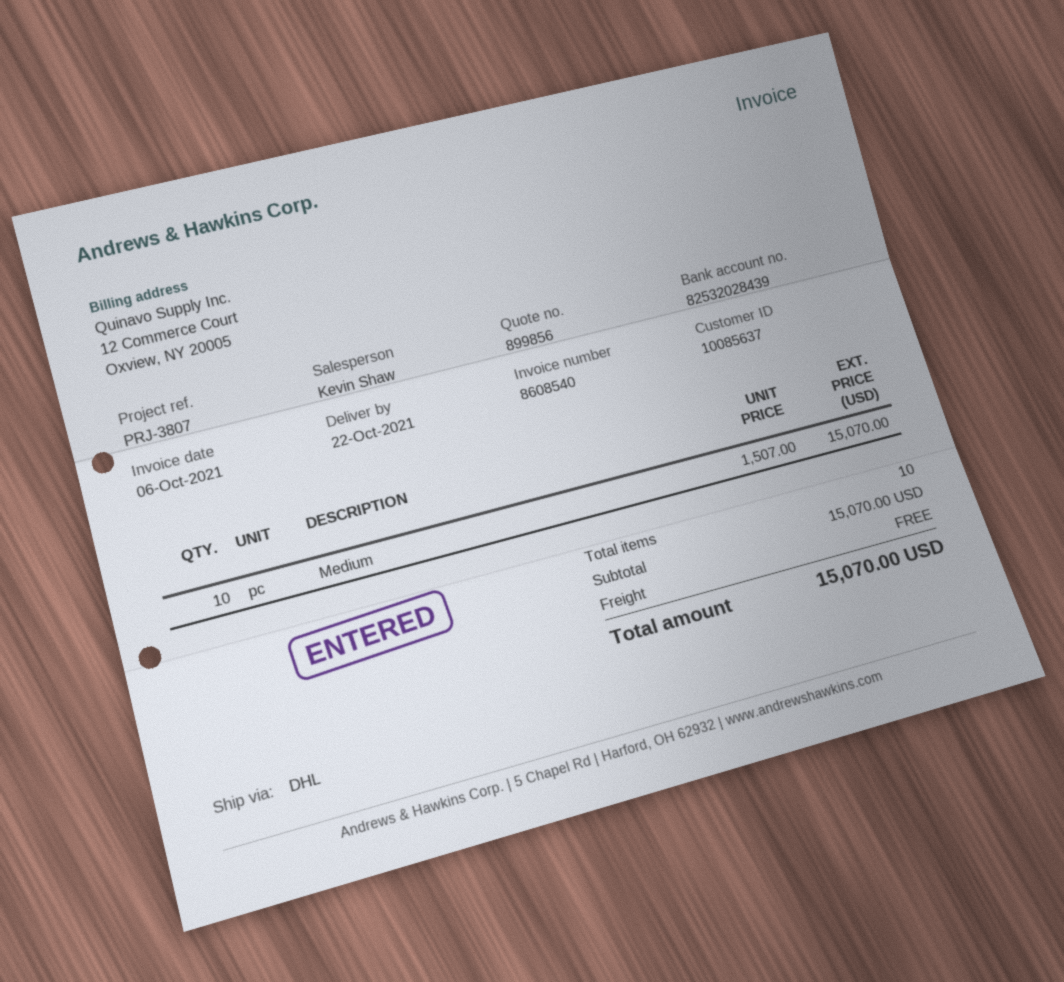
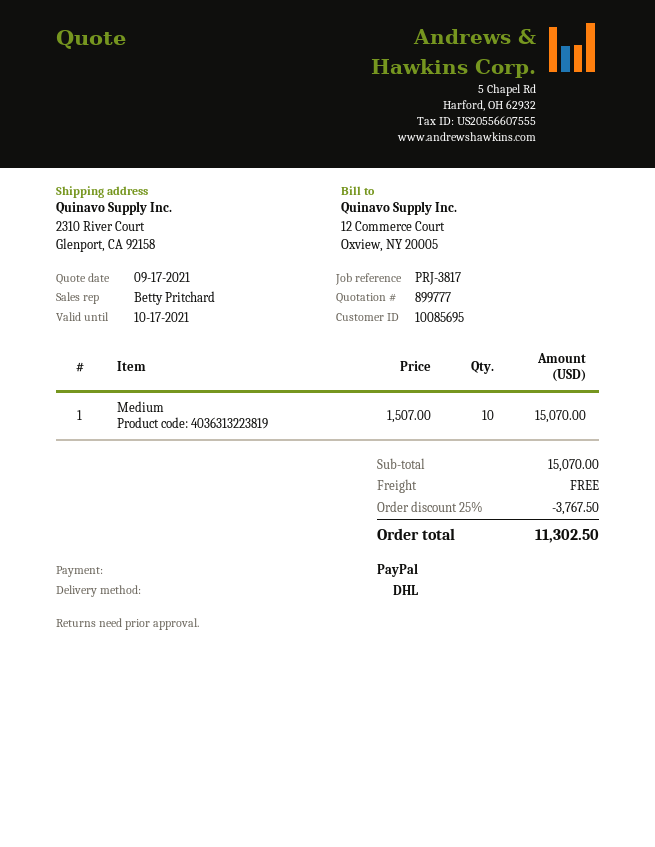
quote number: 899856 -> 899777
customer number: 10085637 -> 10085695
reference: PRJ-3807 -> PRJ-3817
sales rep: Kevin Shaw -> Betty Pritchard
discount: none -> 25% = 3767.50
total: 15070.00 -> 11302.50

